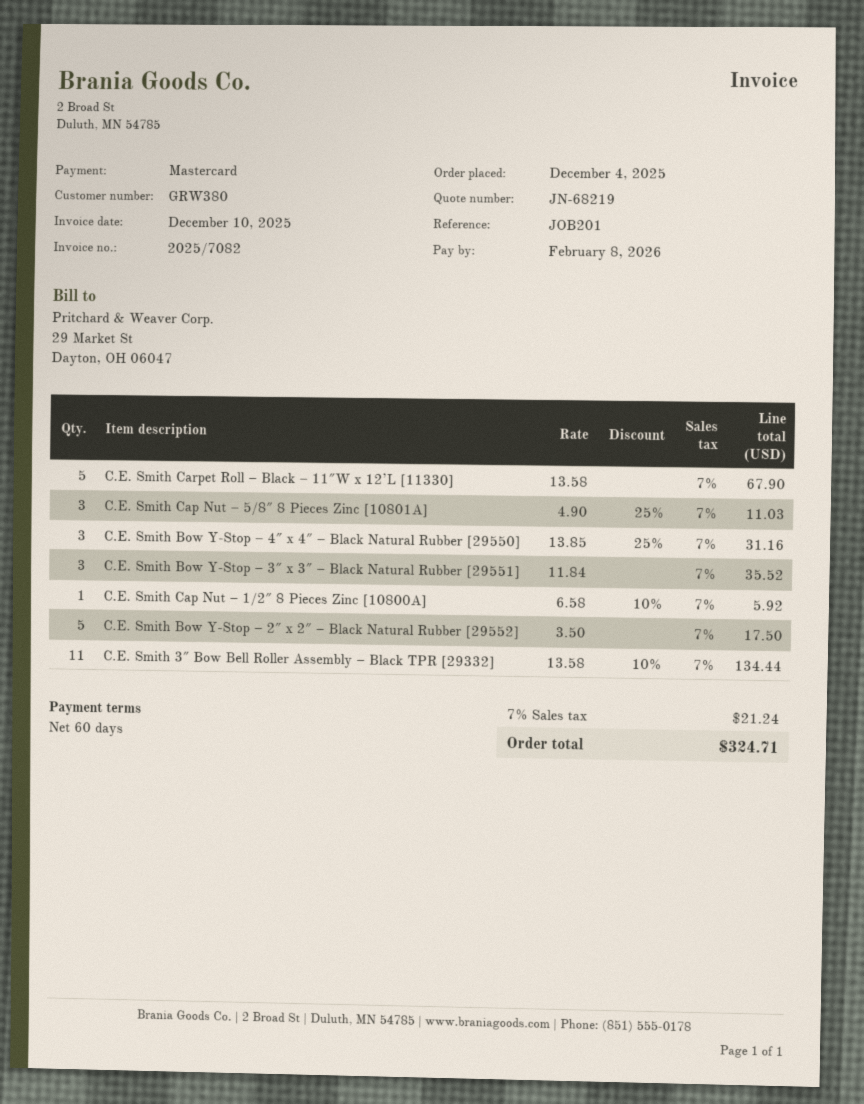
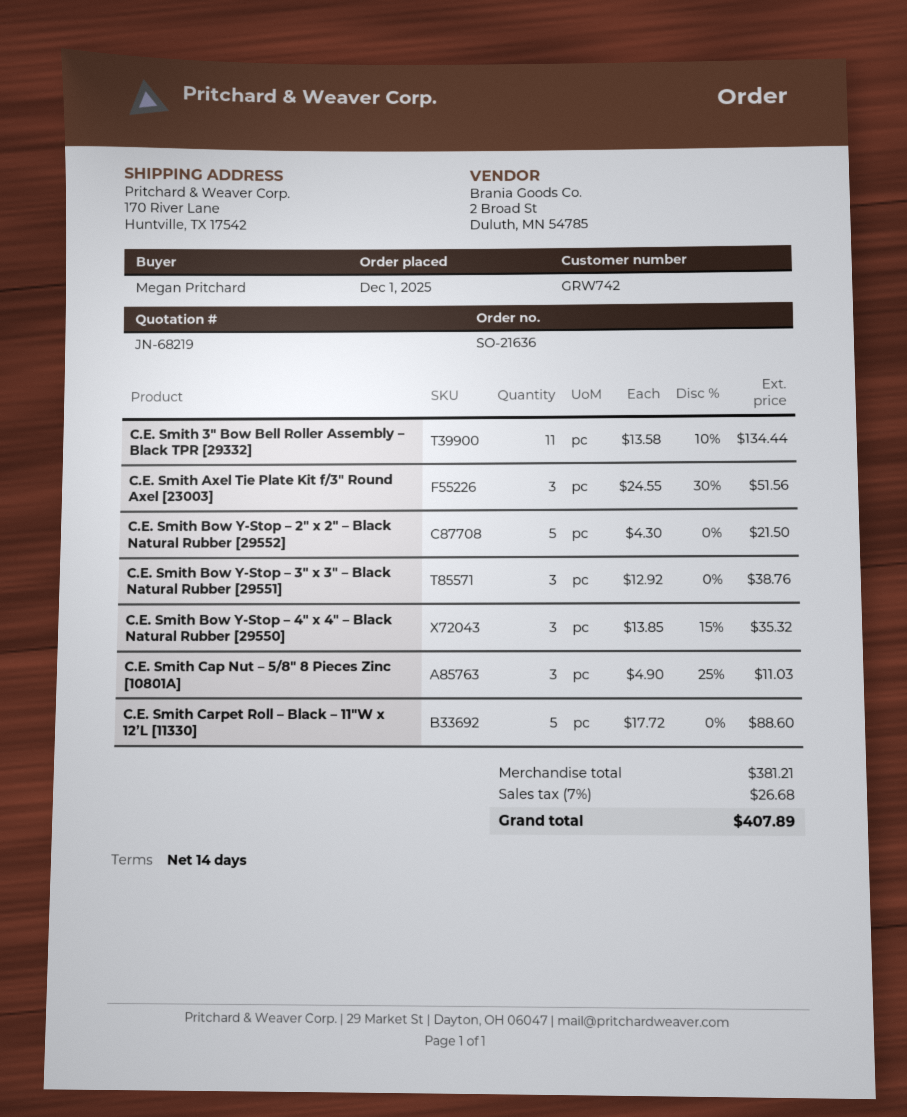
order date: 2025-12-04 -> 2025-12-01
payment terms: 60 days -> 14 days
customer number: GRW380 -> GRW742
C.E. Smith Carpet Roll – Black – 11″W x 12’L [11330]: 5 x 13.58 = 67.90 -> 5 x 17.72 = 88.60
C.E. Smith Bow Y-Stop – 4″ x 4″ – Black Natural Rubber [29550]: 3 x 13.85 - 25% = 31.16 -> 3 x 13.85 - 15% = 35.32
C.E. Smith Bow Y-Stop – 3″ x 3″ – Black Natural Rubber [29551]: 3 x 11.84 = 35.52 -> 3 x 12.92 = 38.76
C.E. Smith Cap Nut – 1/2″ 8 Pieces Zinc [10800A]: 1 x 6.58 - 10% = 5.92 -> none
C.E. Smith Bow Y-Stop – 2″ x 2″ – Black Natural Rubber [29552]: 5 x 3.50 = 17.50 -> 5 x 4.30 = 21.50
C.E. Smith Axel Tie Plate Kit f/3″ Round Axel [23003]: none -> 3 x 24.55 - 30% = 51.56
tax: 7% = 21.24 -> 7% = 26.68
total: 324.71 -> 407.89

